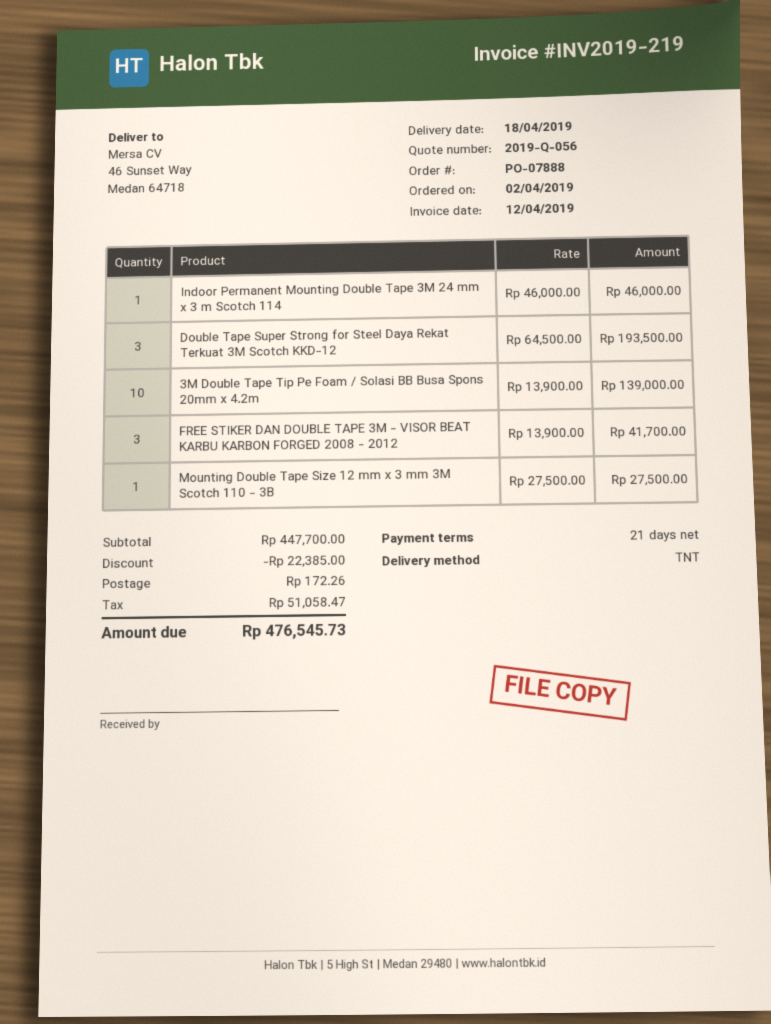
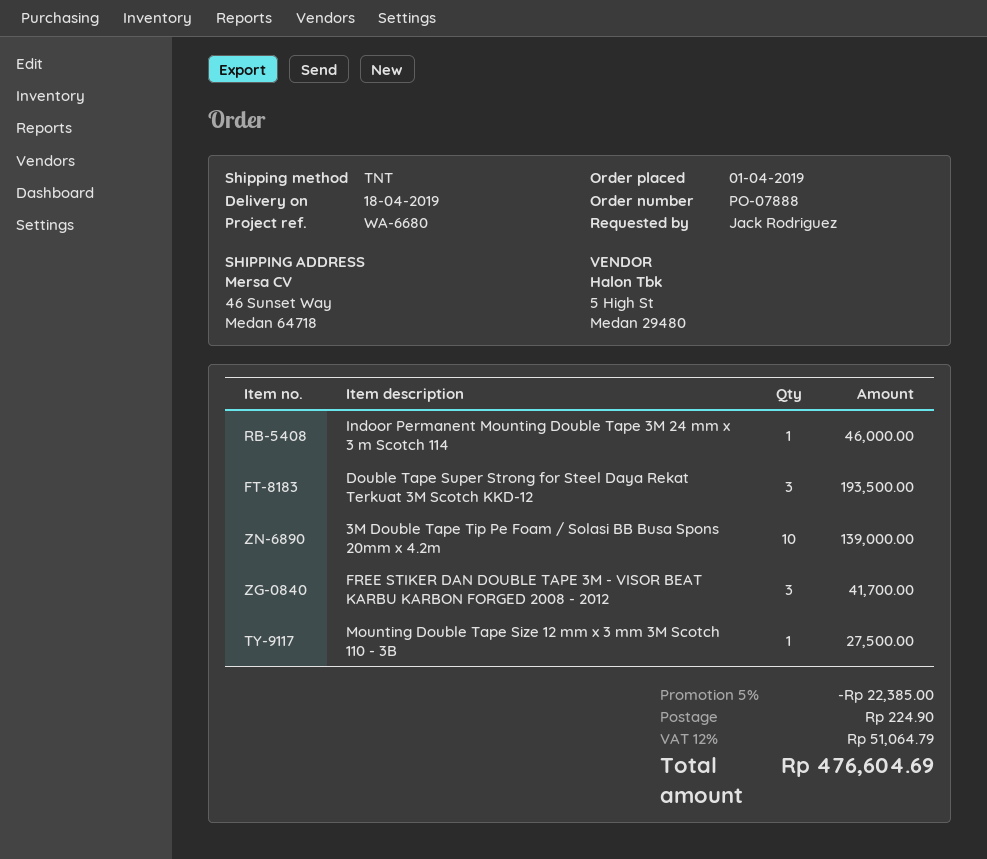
order date: 2019-04-02 -> 2019-04-01
shipping: 172.26 -> 224.90
tax: 51058.47 -> 51064.79
total: 476545.73 -> 476604.69

